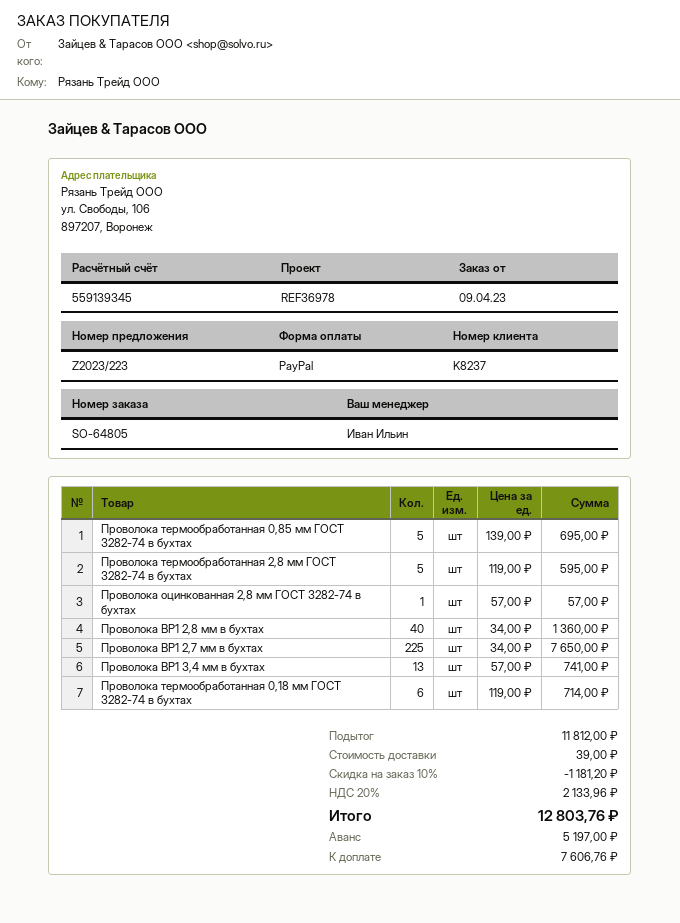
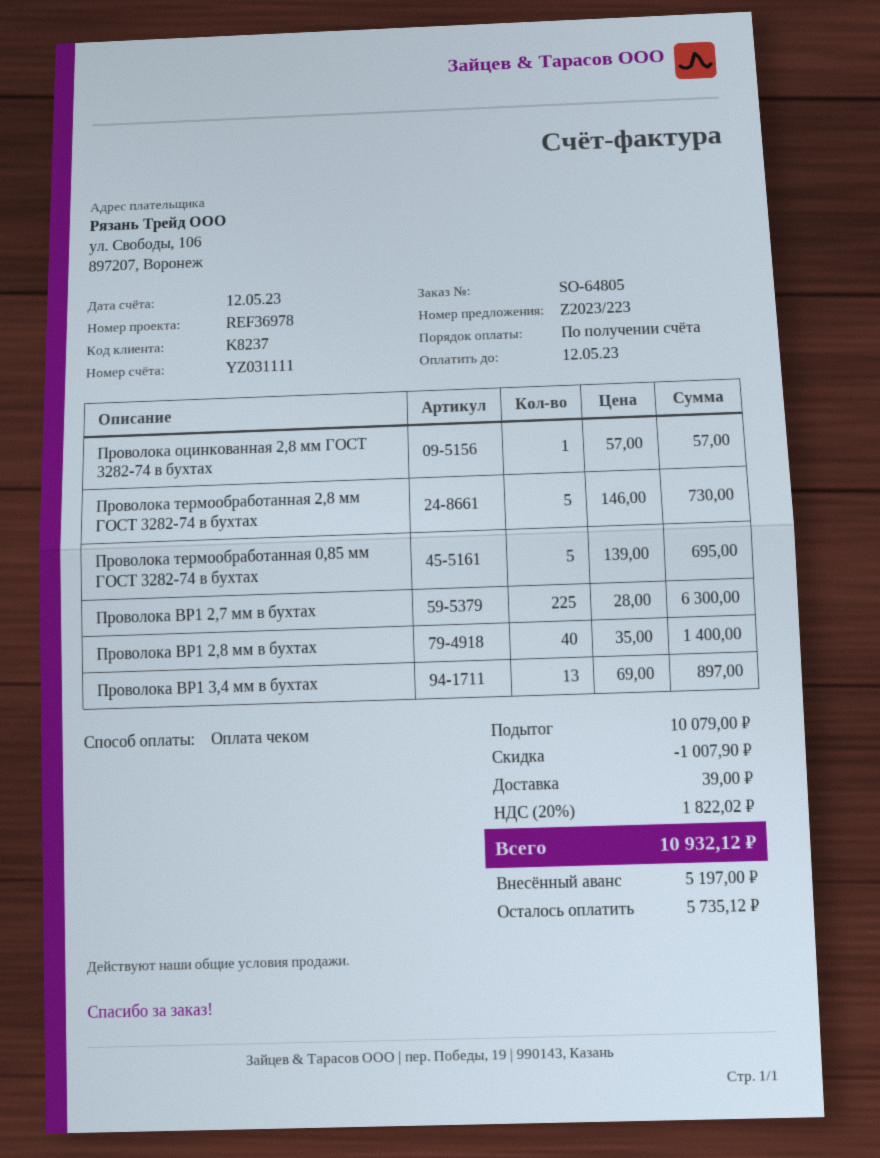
payment method: PayPal -> cheque
Проволока термообработанная 2,8 мм ГОСТ 3282-74 в бухтах: 5 x 119.00 = 595.00 -> 5 x 146.00 = 730.00
Проволока ВР1 2,8 мм в бухтах: 40 x 34.00 = 1360.00 -> 40 x 35.00 = 1400.00
Проволока ВР1 2,7 мм в бухтах: 225 x 34.00 = 7650.00 -> 225 x 28.00 = 6300.00
Проволока ВР1 3,4 мм в бухтах: 13 x 57.00 = 741.00 -> 13 x 69.00 = 897.00
Проволока термообработанная 0,18 мм ГОСТ 3282-74 в бухтах: 6 x 119.00 = 714.00 -> none
subtotal: 11812.00 -> 10079.00
discount: 1181.20 -> 1007.90
tax: 20% = 2133.96 -> 20% = 1822.02
total: 12803.76 -> 10932.12
balance: 7606.76 -> 5735.12

